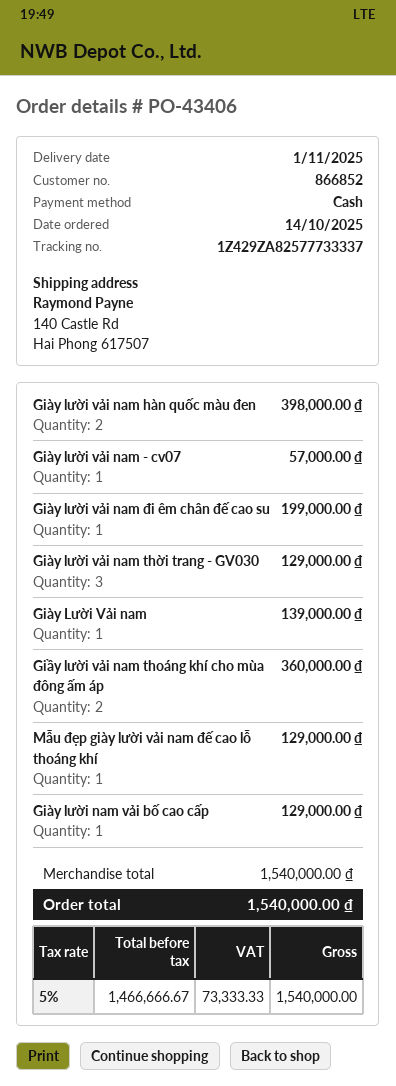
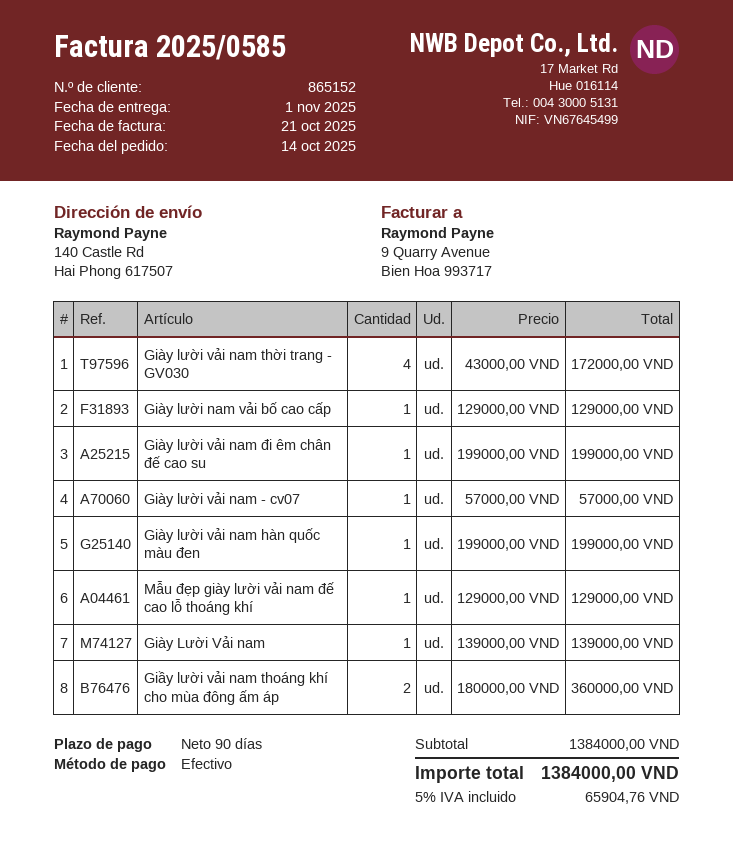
customer number: 866852 -> 865152
Giày lười vải nam hàn quốc màu đen: 2 for 398000.00 -> 1 for 199000.00
Giày lười vải nam thời trang - GV030: 3 for 129000.00 -> 4 for 172000.00
subtotal: 1540000.00 -> 1384000.00
tax: 5% = 73333.33 -> 5% = 65904.76
total: 1540000.00 -> 1384000.00

